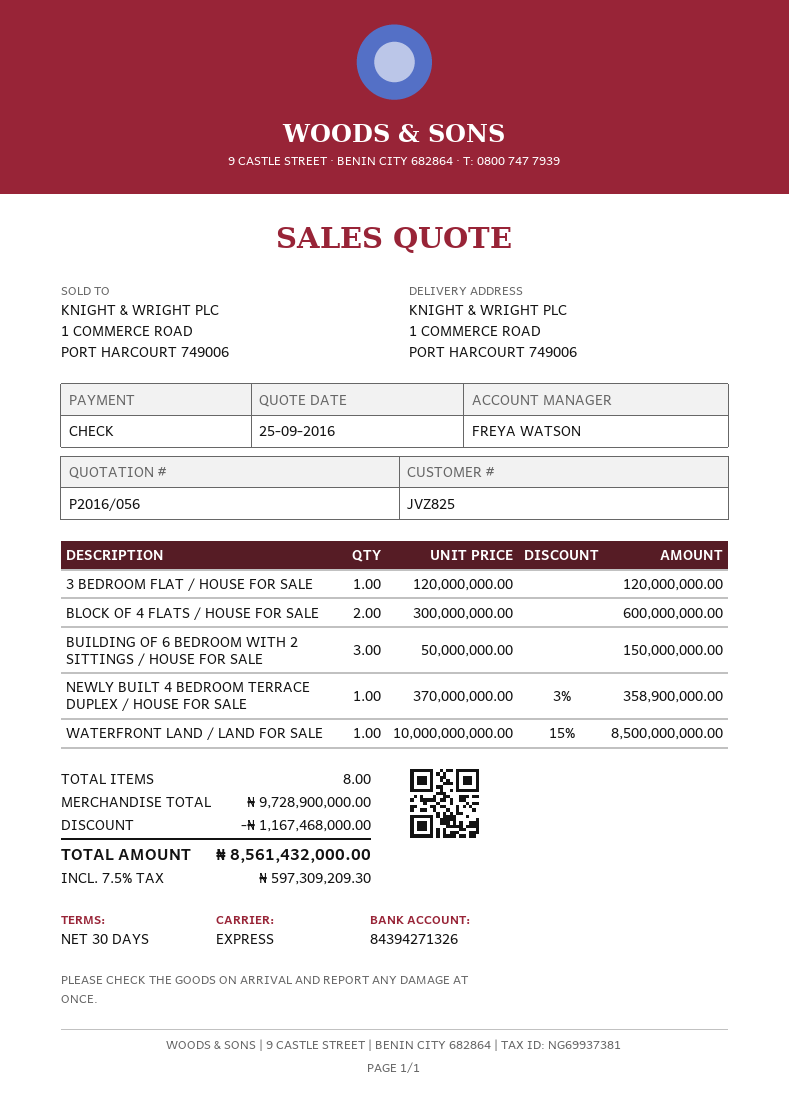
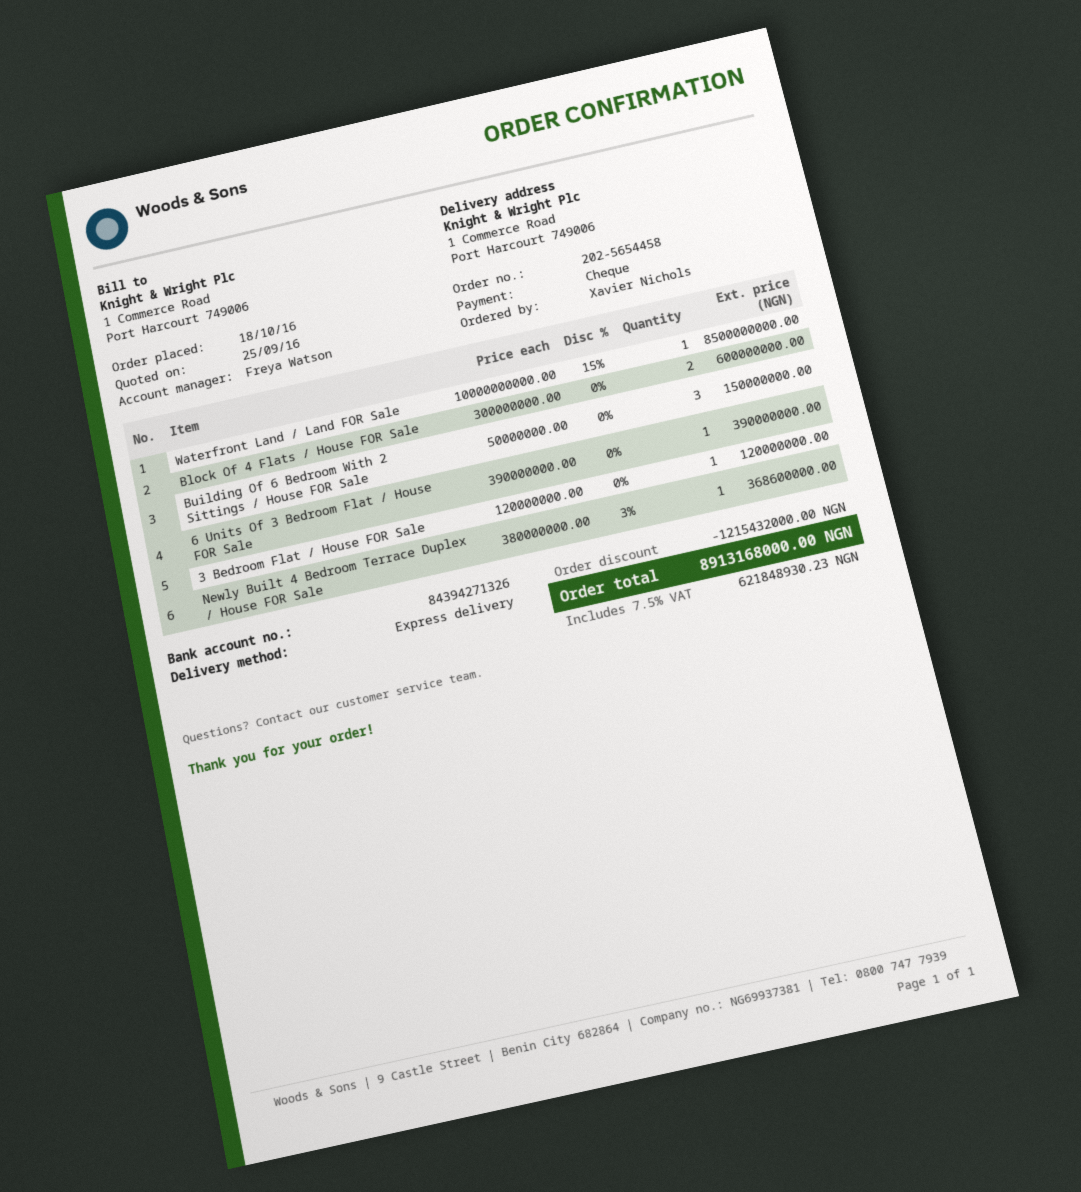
NEWLY BUILT 4 BEDROOM TERRACE DUPLEX / HOUSE FOR SALE: 1 x 370000000.00 - 3% = 358900000.00 -> 1 x 380000000.00 - 3% = 368600000.00
6 Units Of 3 Bedroom Flat / House FOR Sale: none -> 1 x 390000000.00 = 390000000.00
discount: 1167468000.00 -> 1215432000.00
tax: 7.5% = 597309209.30 -> 7.5% = 621848930.23
total: 8561432000.00 -> 8913168000.00

